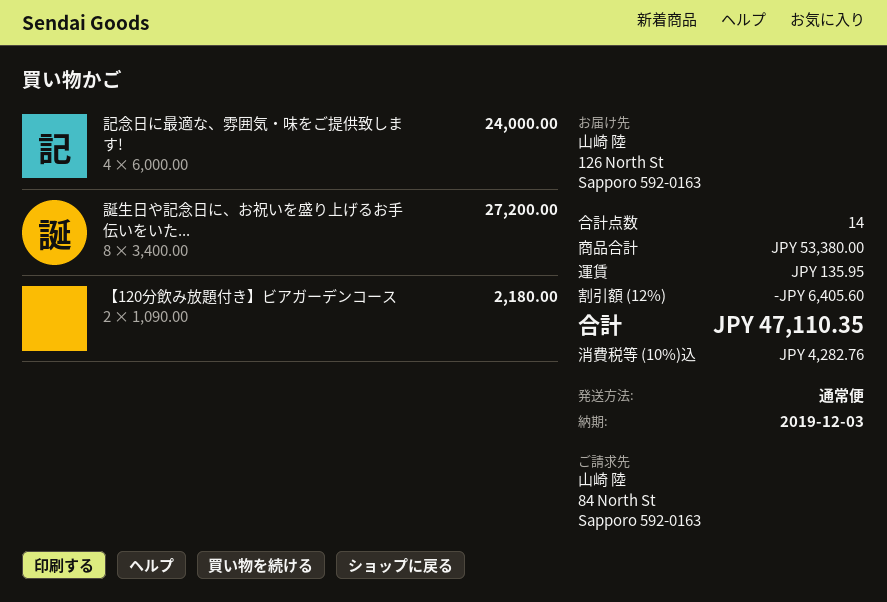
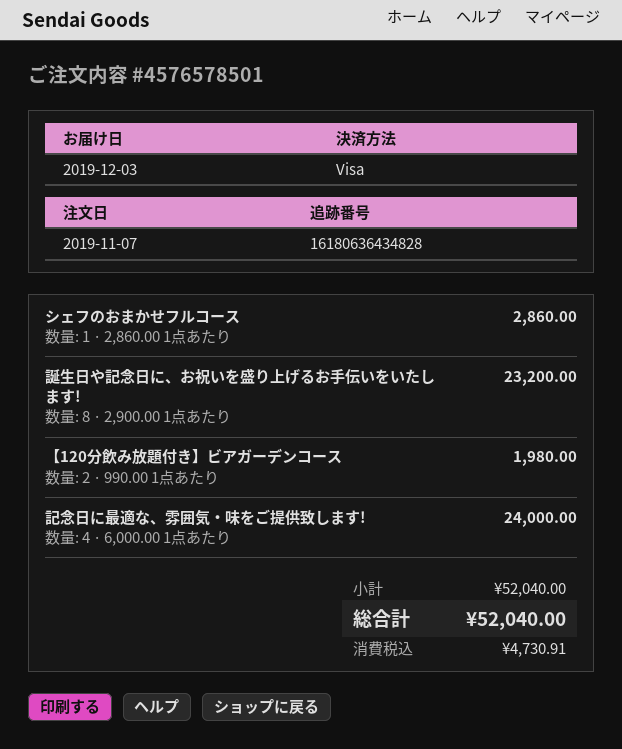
誕生日や記念日に、お祝いを盛り上げるお手伝いをいた...: 8 x 3400.00 = 27200.00 -> 8 x 2900.00 = 23200.00
【120分飲み放題付き】ビアガーデンコース: 2 x 1090.00 = 2180.00 -> 2 x 990.00 = 1980.00
シェフのおまかせフルコース: none -> 1 x 2860.00 = 2860.00
subtotal: 53380.00 -> 52040.00
discount: 12% = 6405.60 -> none
shipping: 135.95 -> none
tax: 4282.76 -> 4730.91
total: 47110.35 -> 52040.00

